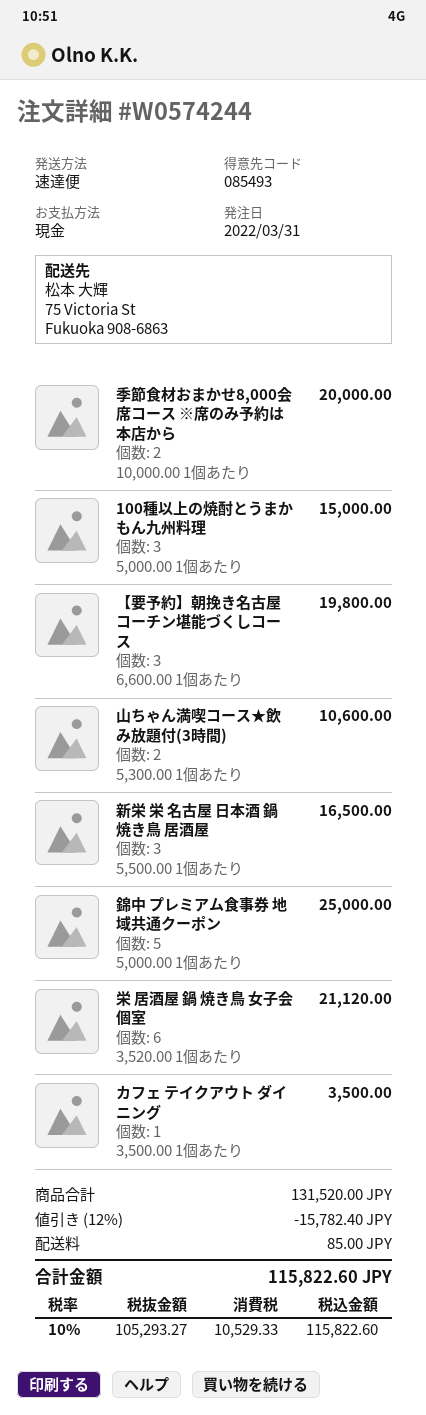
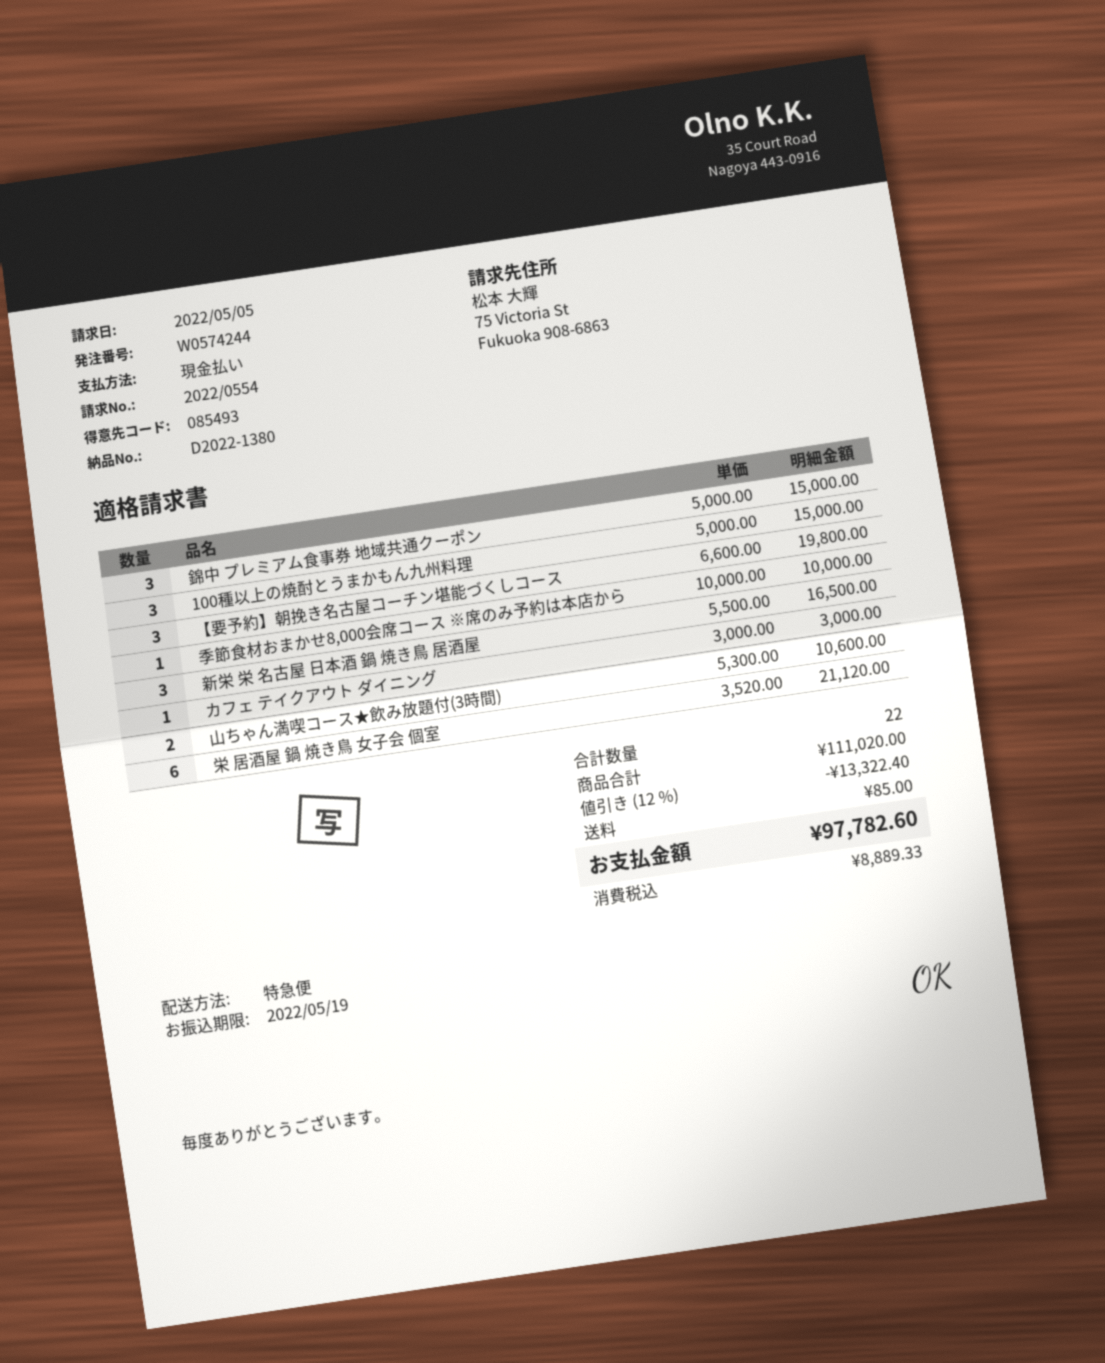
季節食材おまかせ8,000会席コース ※席のみ予約は本店から: 2 x 10000.00 = 20000.00 -> 1 x 10000.00 = 10000.00
錦中 プレミアム食事券 地域共通クーポン: 5 x 5000.00 = 25000.00 -> 3 x 5000.00 = 15000.00
カフェ テイクアウト ダイニング: 1 x 3500.00 = 3500.00 -> 1 x 3000.00 = 3000.00
subtotal: 131520.00 -> 111020.00
discount: 12% = 15782.40 -> 12% = 13322.40
tax: 10529.33 -> 8889.33
total: 115822.60 -> 97782.60

